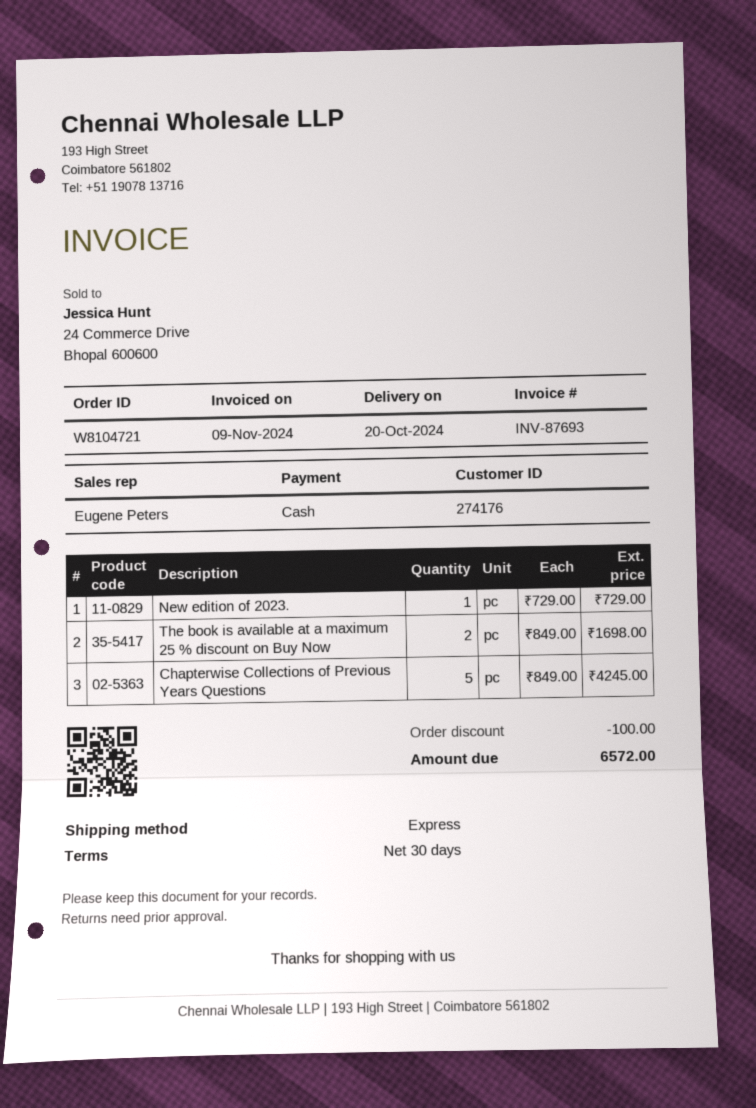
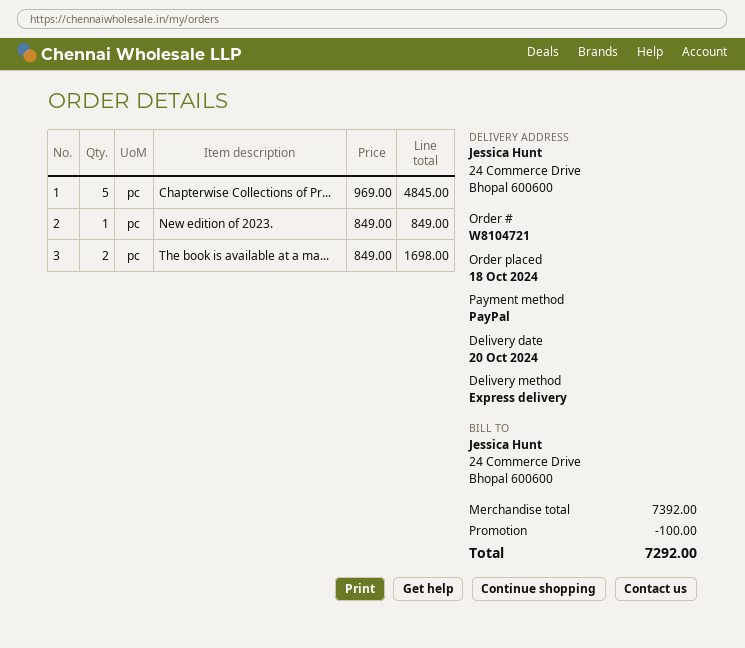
payment method: cash -> PayPal
New edition of 2023.: 1 x 729.00 = 729.00 -> 1 x 849.00 = 849.00
Chapterwise Collections of Previous Years Questions: 5 x 849.00 = 4245.00 -> 5 x 969.00 = 4845.00
total: 6572.00 -> 7292.00

